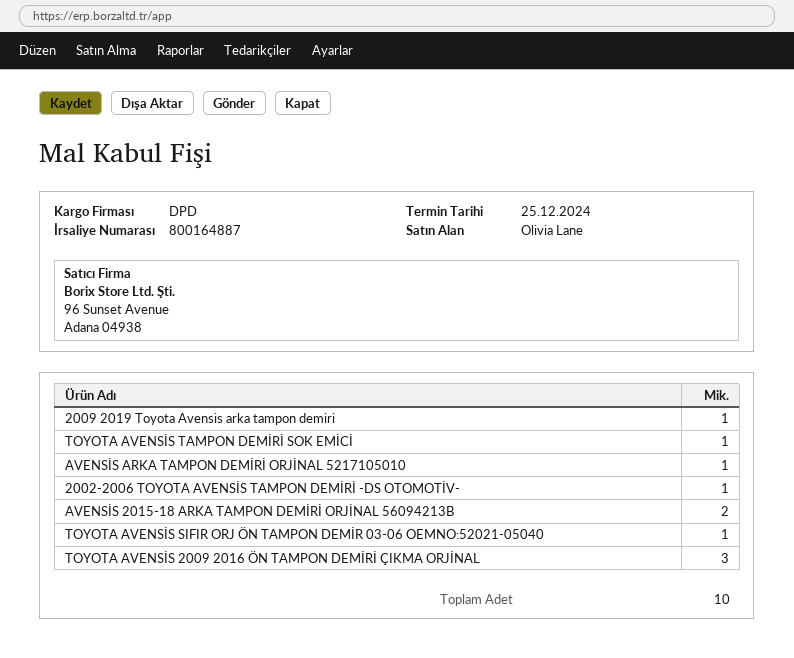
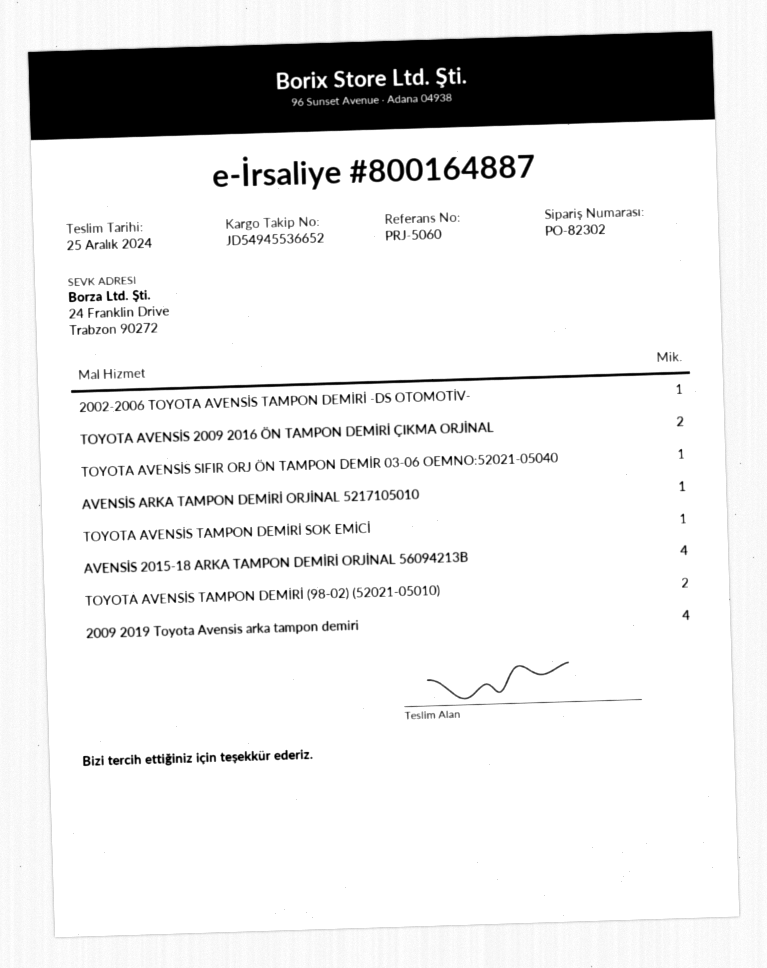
2009 2019 Toyota Avensis arka tampon demiri: 1 -> 4
AVENSİS 2015-18 ARKA TAMPON DEMİRİ ORJİNAL 56094213B: 2 -> 4
TOYOTA AVENSİS 2009 2016 ÖN TAMPON DEMİRİ ÇIKMA ORJİNAL: 3 -> 2
TOYOTA AVENSİS TAMPON DEMİRİ (98-02) (52021-05010): none -> 2

